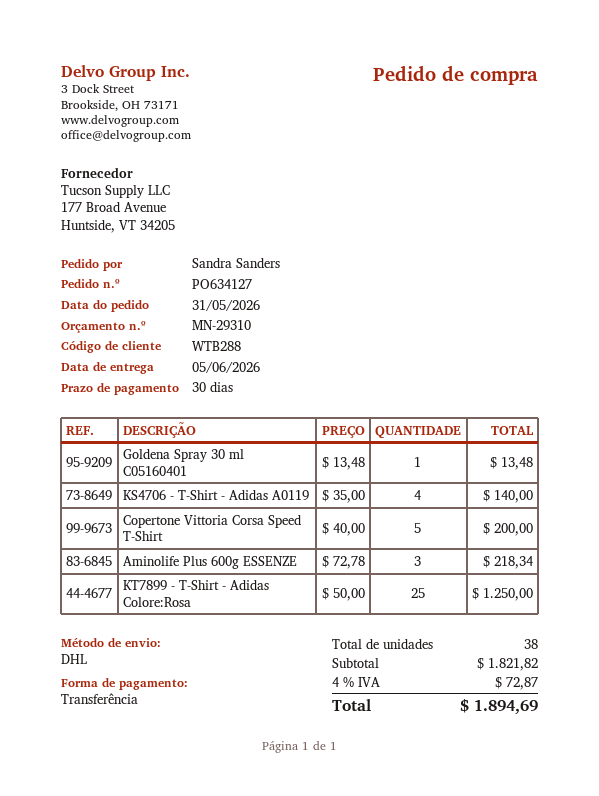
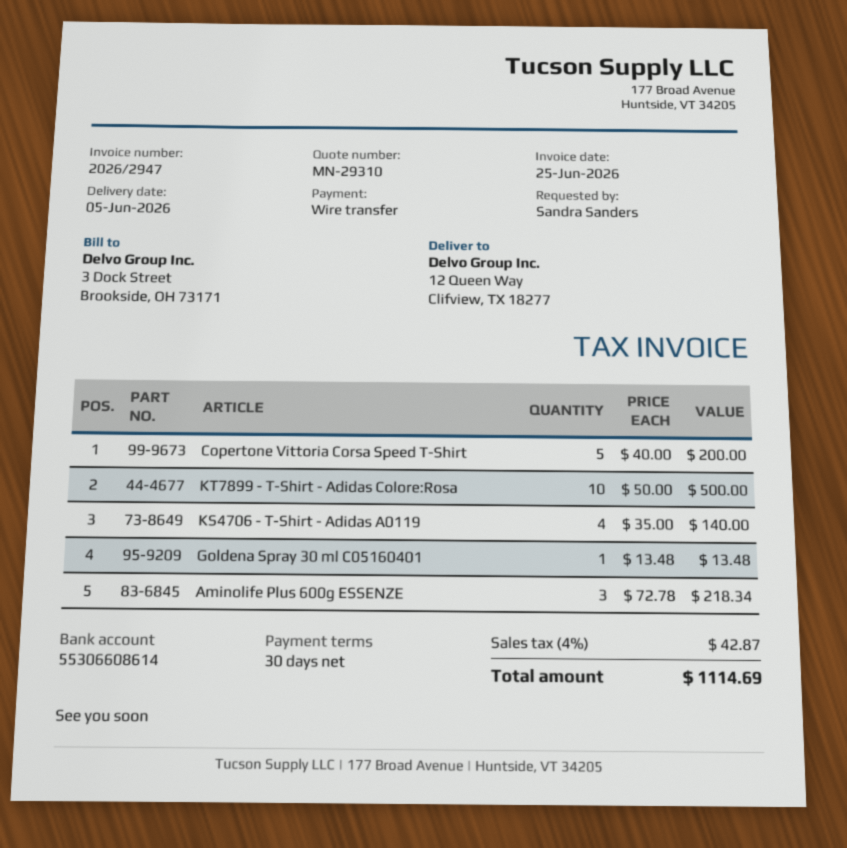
KT7899 - T-Shirt - Adidas Colore:Rosa: 25 x 50.00 = 1250.00 -> 10 x 50.00 = 500.00
tax: 4% = 72.87 -> 4% = 42.87
total: 1894.69 -> 1114.69

